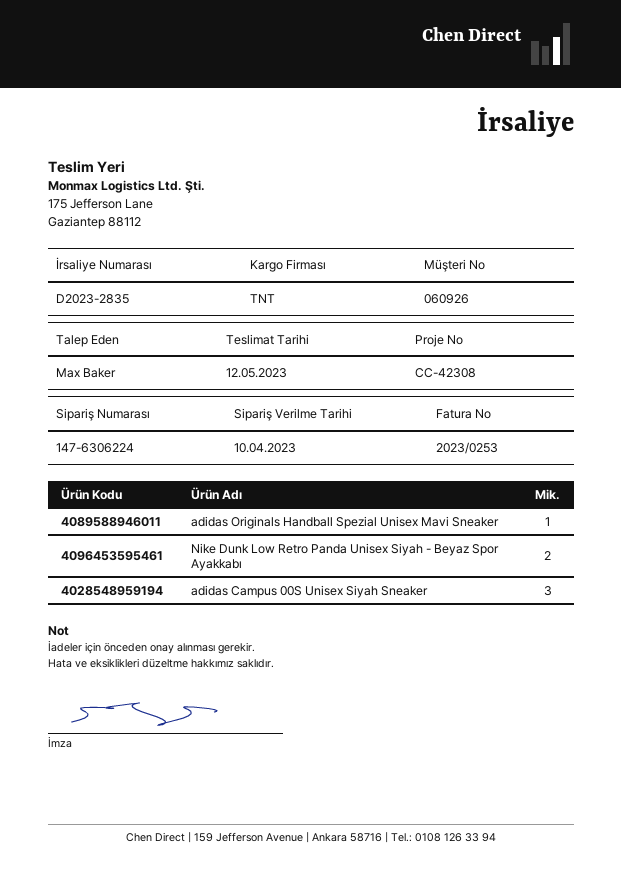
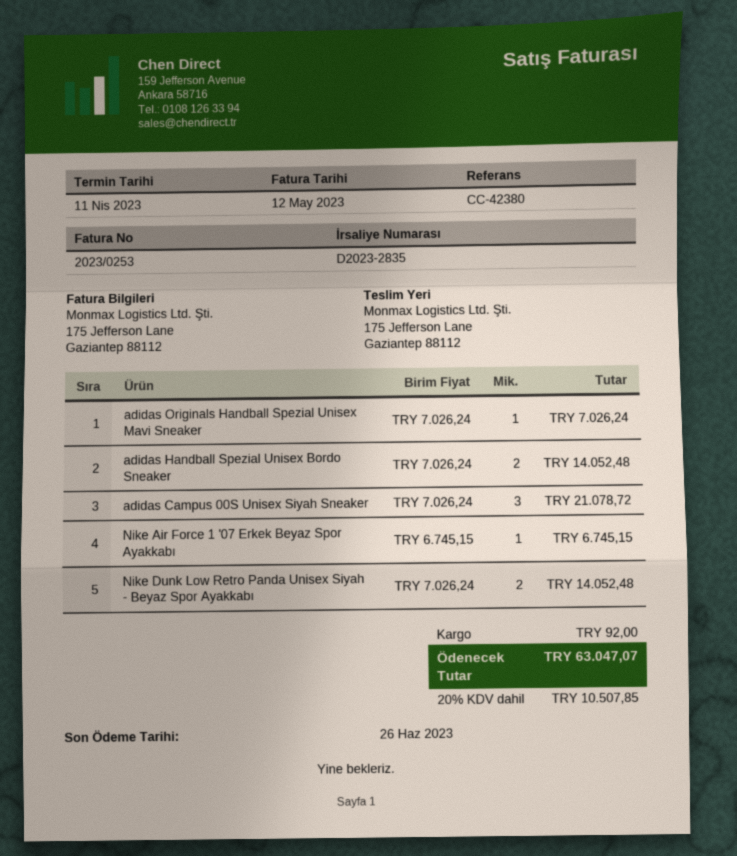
delivery date: 2023-05-12 -> 2023-04-11
reference: CC-42308 -> CC-42380
adidas Handball Spezial Unisex Bordo Sneaker: none -> 2
Nike Air Force 1 '07 Erkek Beyaz Spor Ayakkabı: none -> 1

